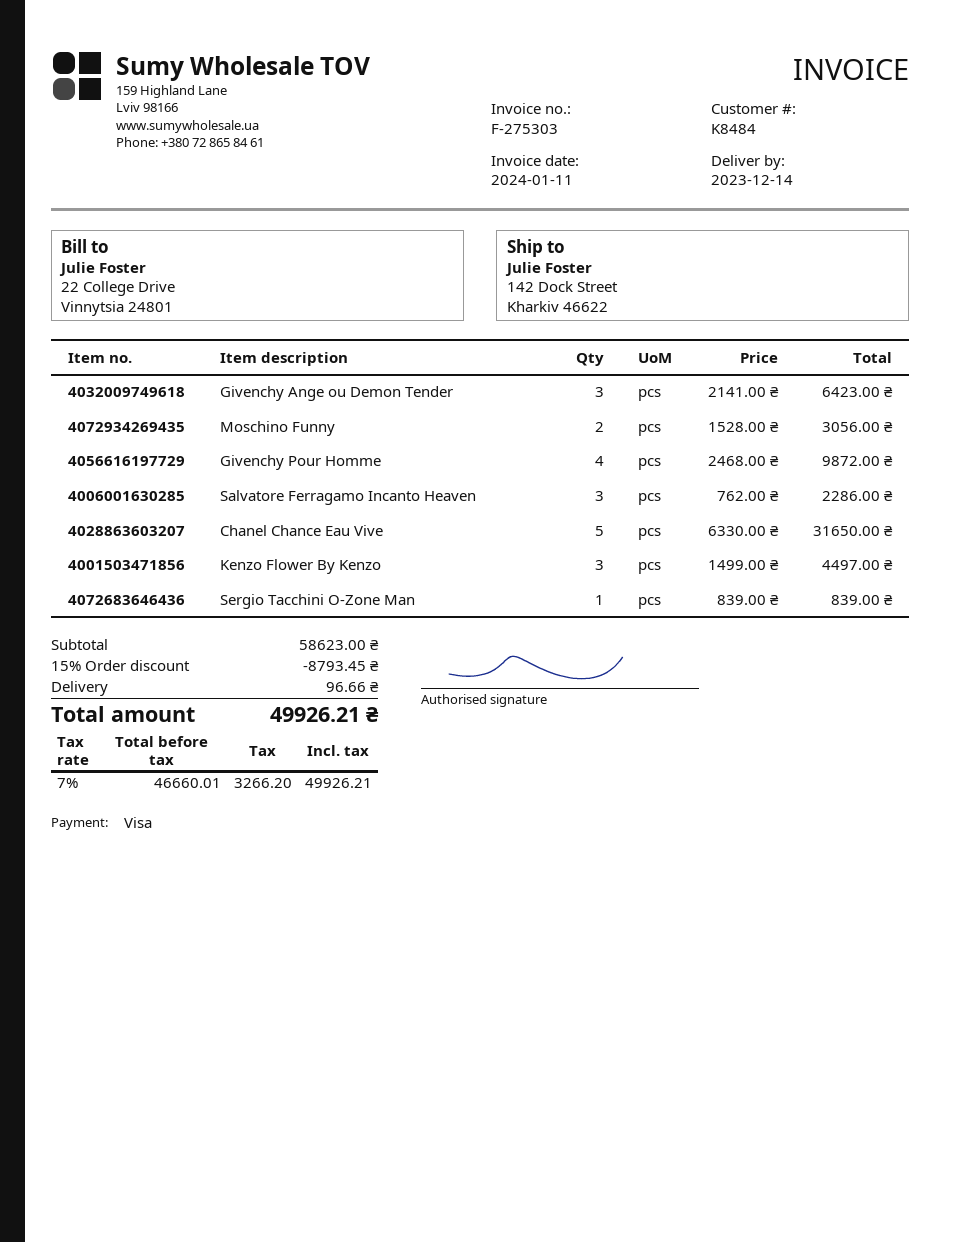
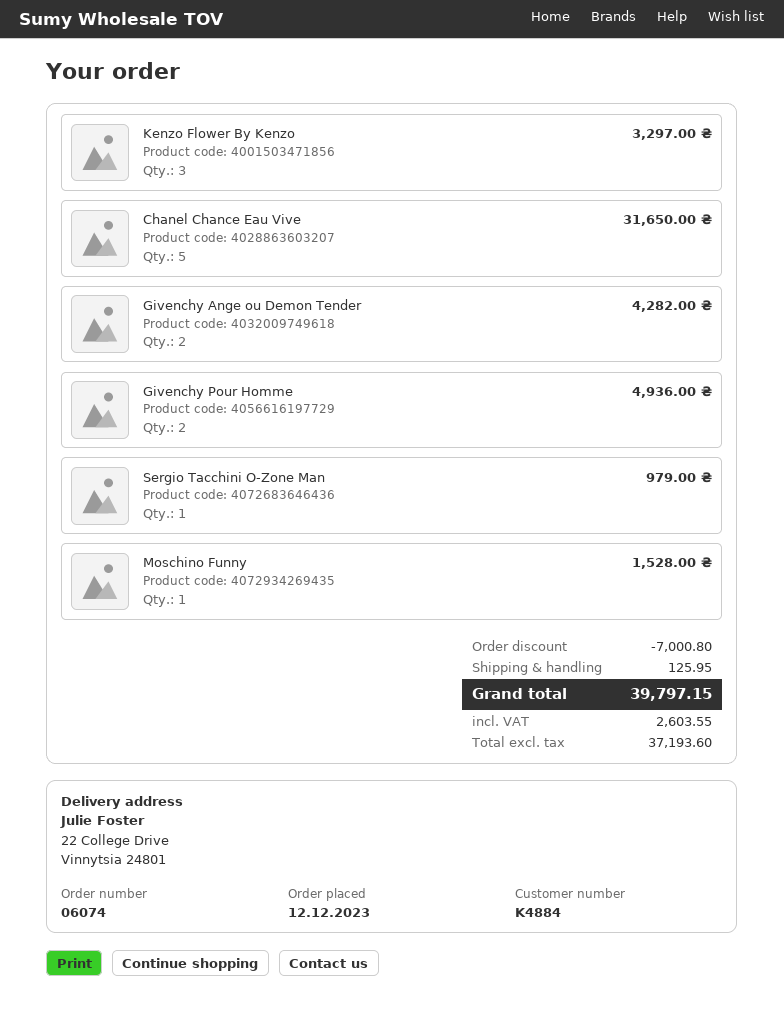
customer number: K8484 -> K4884
ship to: 142 Dock Street, Kharkiv 46622 -> 22 College Drive, Vinnytsia 24801
Givenchy Ange ou Demon Tender: 3 for 6423.00 -> 2 for 4282.00
Moschino Funny: 2 for 3056.00 -> 1 for 1528.00
Givenchy Pour Homme: 4 for 9872.00 -> 2 for 4936.00
Salvatore Ferragamo Incanto Heaven: 3 for 2286.00 -> none
Kenzo Flower By Kenzo: 3 for 4497.00 -> 3 for 3297.00
Sergio Tacchini O-Zone Man: 1 for 839.00 -> 1 for 979.00
discount: 8793.45 -> 7000.80
shipping: 96.66 -> 125.95
net: 46660.01 -> 37193.60
tax: 3266.20 -> 2603.55
total: 49926.21 -> 39797.15

